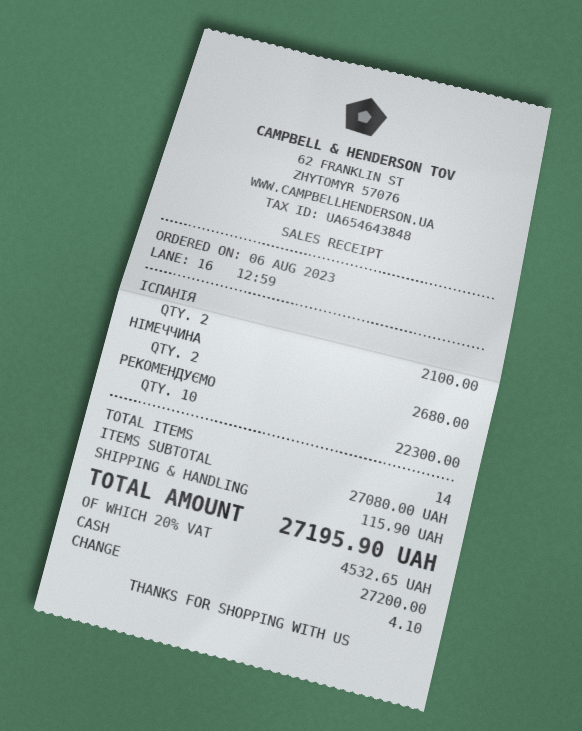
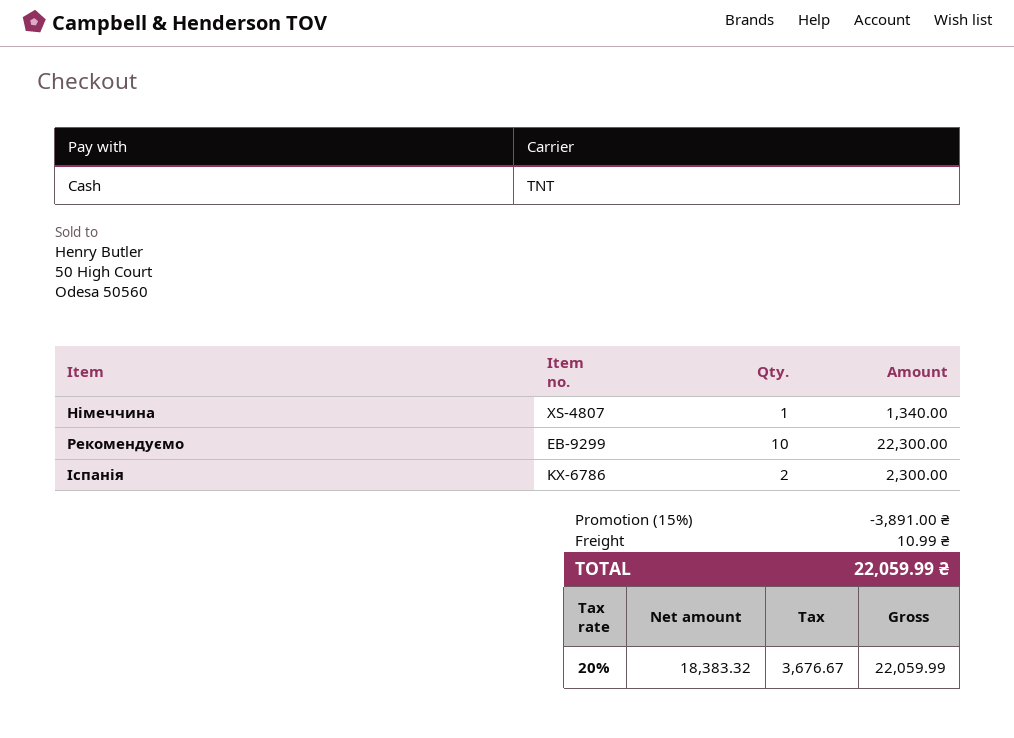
ІСПАНІЯ: 2 for 2100.00 -> 2 for 2300.00
НІМЕЧЧИНА: 2 for 2680.00 -> 1 for 1340.00
discount: none -> 15% = 3891.00
shipping: 115.90 -> 10.99
tax: 20% = 4532.65 -> 20% = 3676.67
total: 27195.90 -> 22059.99

